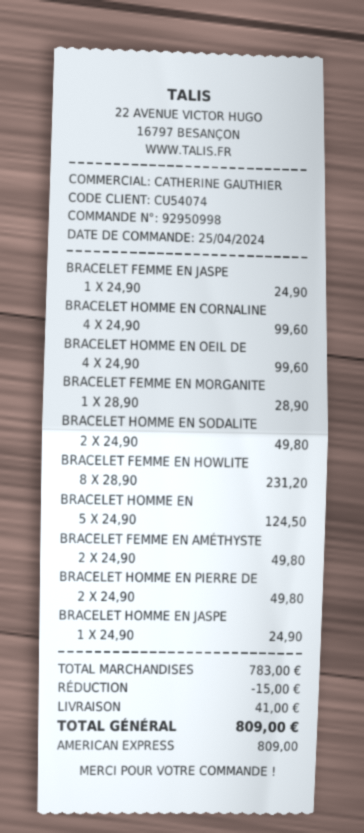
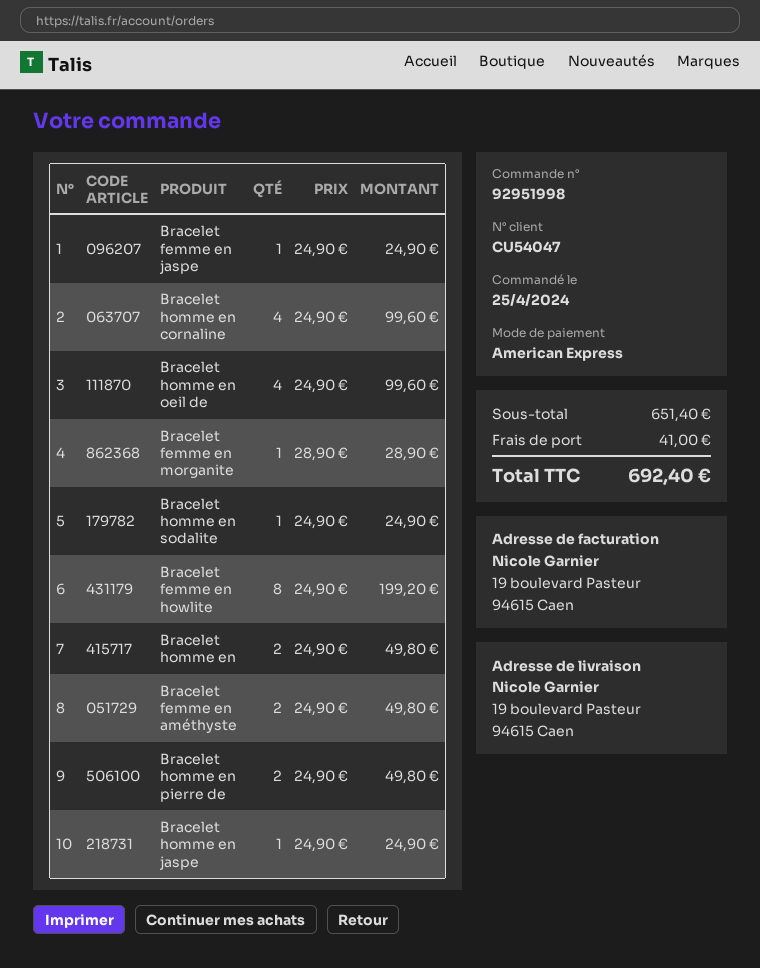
order number: 92950998 -> 92951998
customer number: CU54074 -> CU54047
BRACELET HOMME EN SODALITE: 2 x 24.90 = 49.80 -> 1 x 24.90 = 24.90
BRACELET FEMME EN HOWLITE: 8 x 28.90 = 231.20 -> 8 x 24.90 = 199.20
BRACELET HOMME EN: 5 x 24.90 = 124.50 -> 2 x 24.90 = 49.80
subtotal: 783.00 -> 651.40
discount: 15.00 -> none
total: 809.00 -> 692.40

